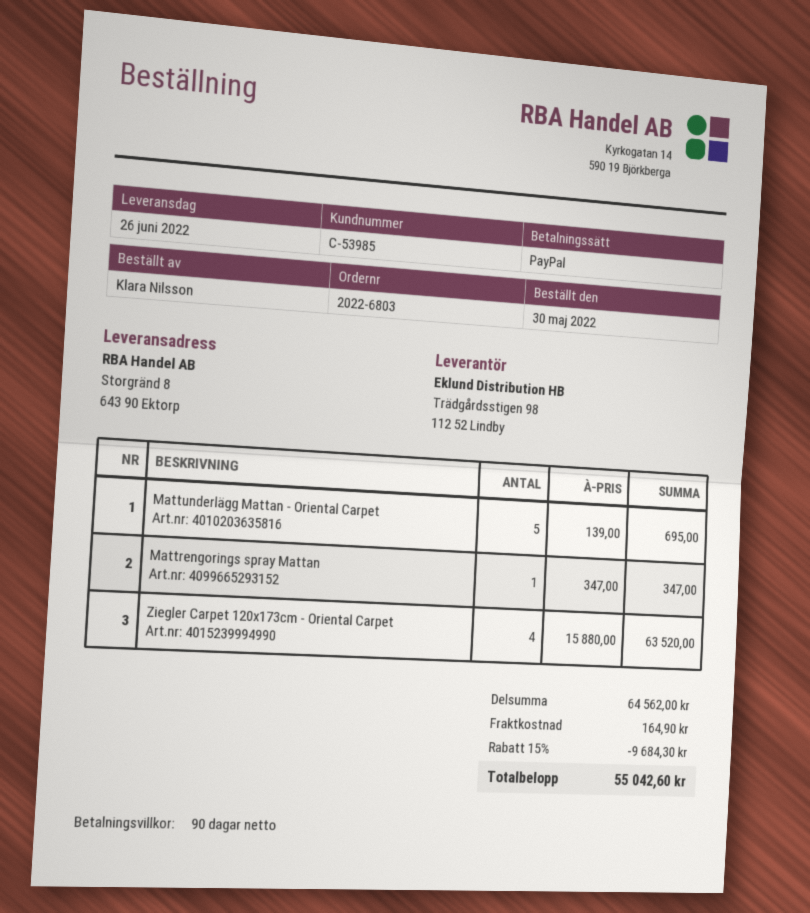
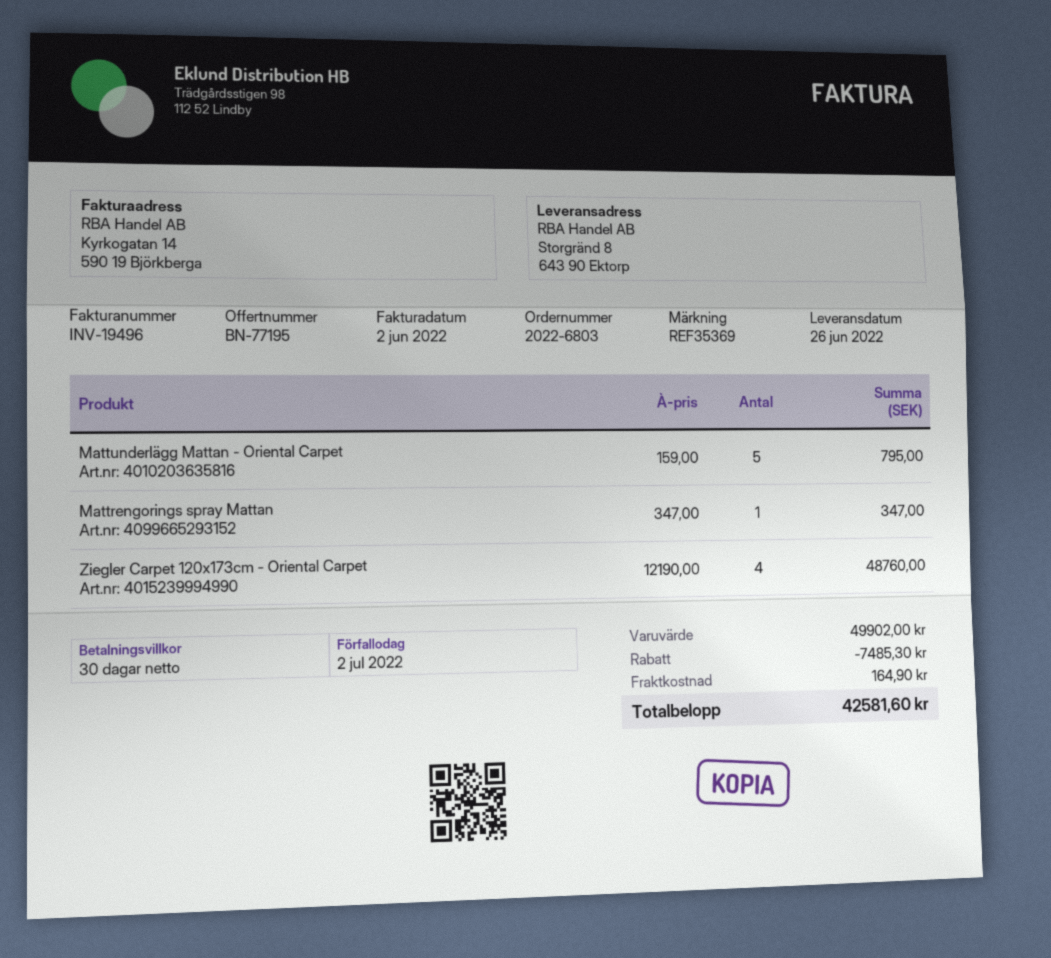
payment terms: 90 days -> 30 days
Mattunderlägg Mattan - Oriental Carpet: 5 x 139.00 = 695.00 -> 5 x 159.00 = 795.00
Ziegler Carpet 120x173cm - Oriental Carpet: 4 x 15880.00 = 63520.00 -> 4 x 12190.00 = 48760.00
subtotal: 64562.00 -> 49902.00
discount: 9684.30 -> 7485.30
total: 55042.60 -> 42581.60

